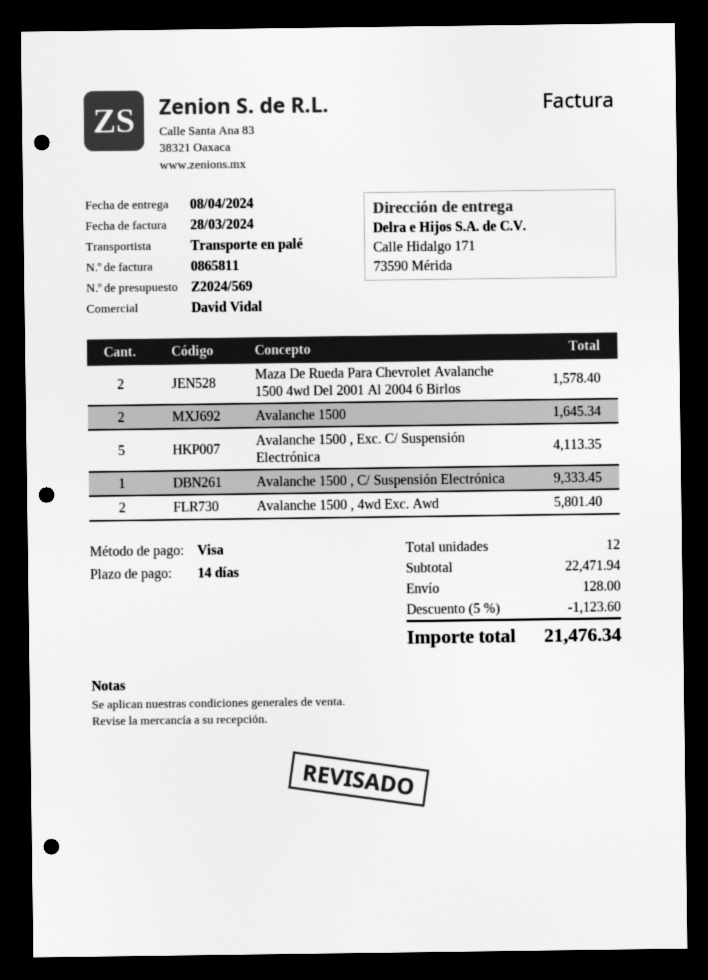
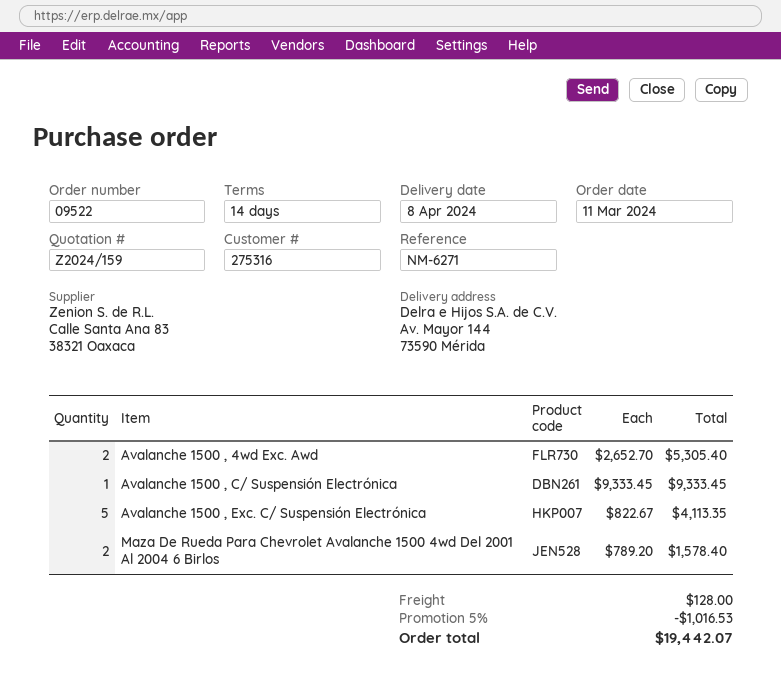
quote number: Z2024/569 -> Z2024/159
ship to: Calle Hidalgo 171, 73590 Mérida -> Av. Mayor 144, 73590 Mérida
Avalanche 1500: 2 for 1645.34 -> none
Avalanche 1500 , 4wd Exc. Awd: 2 for 5801.40 -> 2 for 5305.40
discount: 5% = 1123.60 -> 5% = 1016.53
total: 21476.34 -> 19442.07

